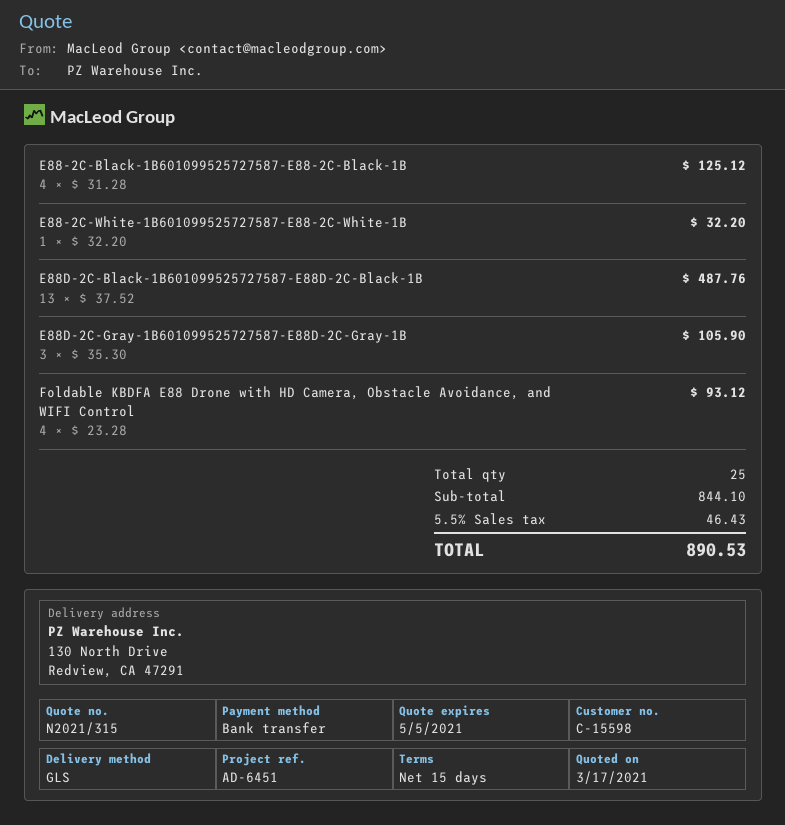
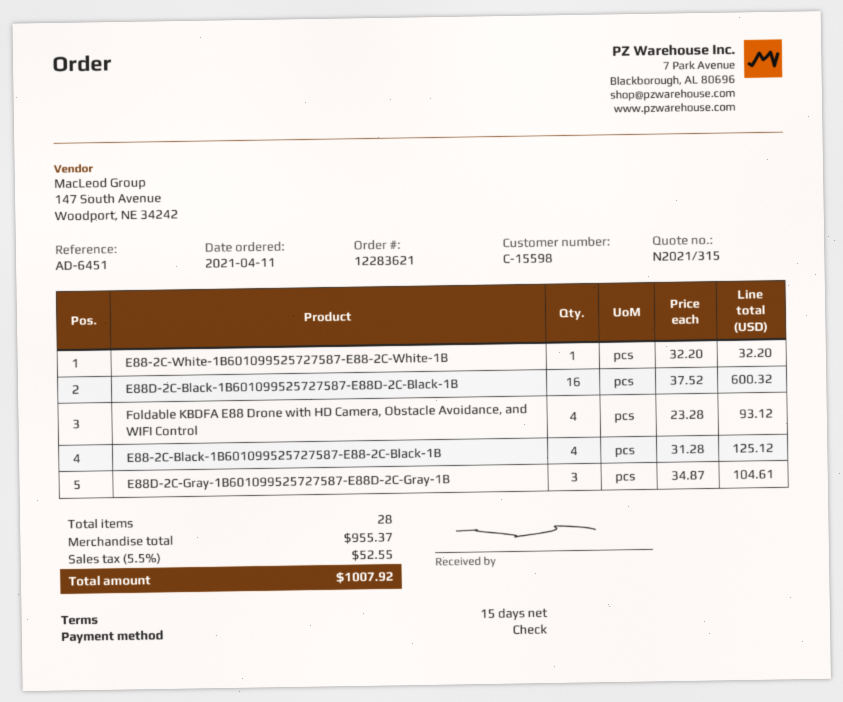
payment method: bank transfer -> cheque
E88D-2C-Black-1B601099525727587-E88D-2C-Black-1B: 13 x 37.52 = 487.76 -> 16 x 37.52 = 600.32
E88D-2C-Gray-1B601099525727587-E88D-2C-Gray-1B: 3 x 35.30 = 105.90 -> 3 x 34.87 = 104.61
total quantity: 25 -> 28
subtotal: 844.10 -> 955.37
tax: 5.5% = 46.43 -> 5.5% = 52.55
total: 890.53 -> 1007.92

